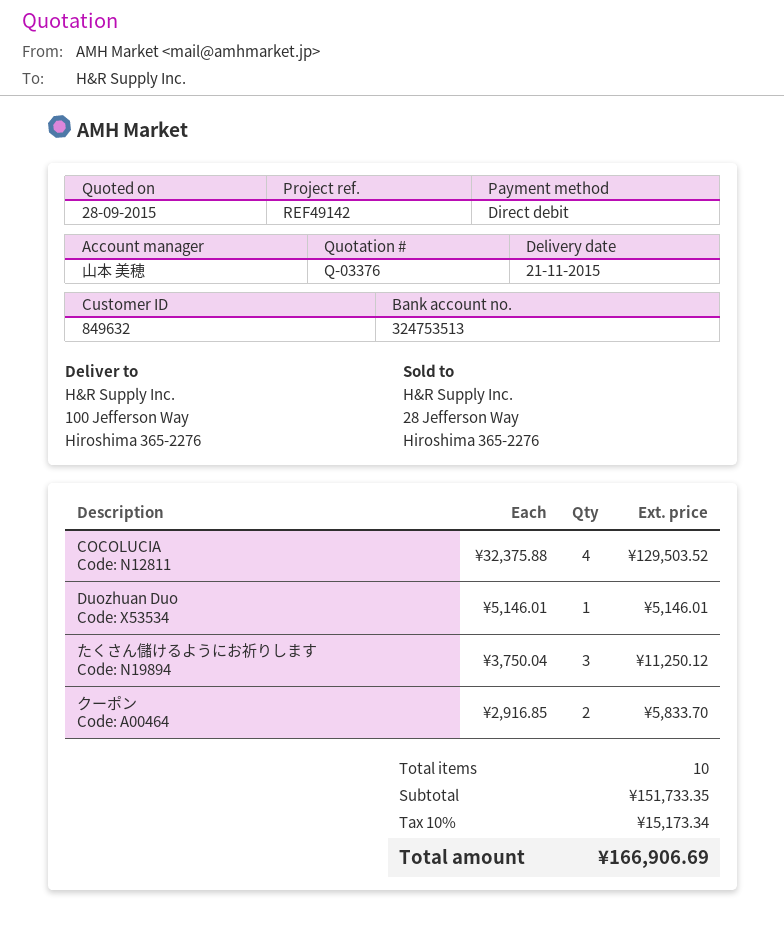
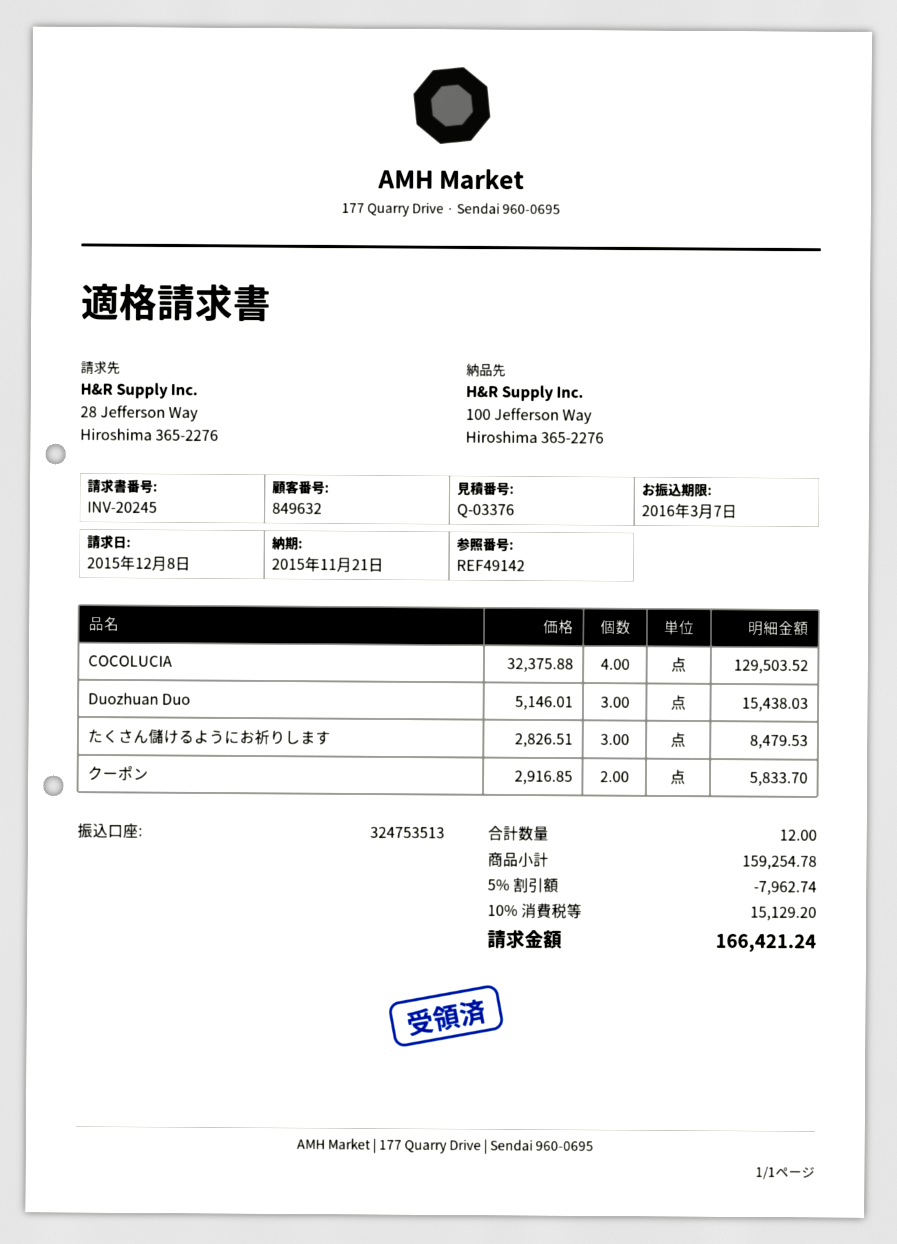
Duozhuan Duo: 1 x 5146.01 = 5146.01 -> 3 x 5146.01 = 15438.03
たくさん儲けるようにお祈りします: 3 x 3750.04 = 11250.12 -> 3 x 2826.51 = 8479.53
total quantity: 10 -> 12
subtotal: 151733.35 -> 159254.78
discount: none -> 5% = 7962.74
tax: 10% = 15173.34 -> 10% = 15129.20
total: 166906.69 -> 166421.24

